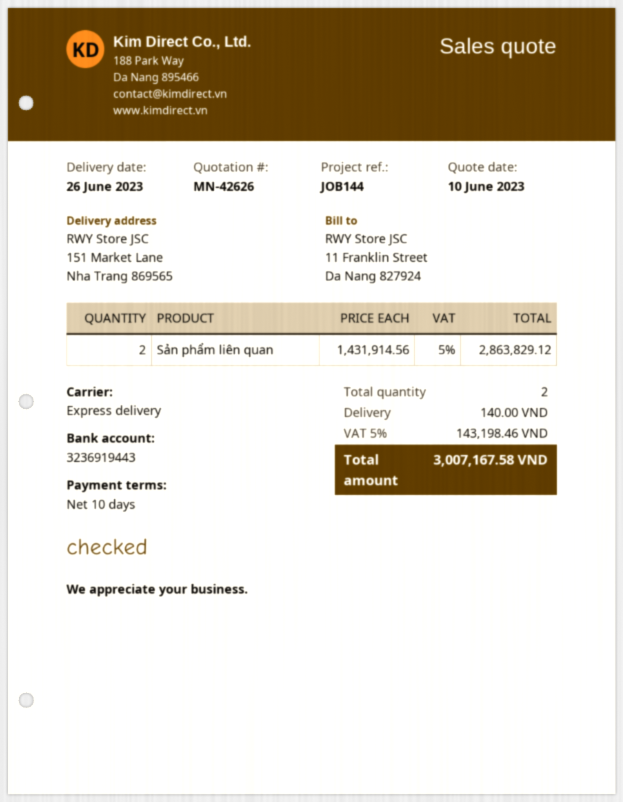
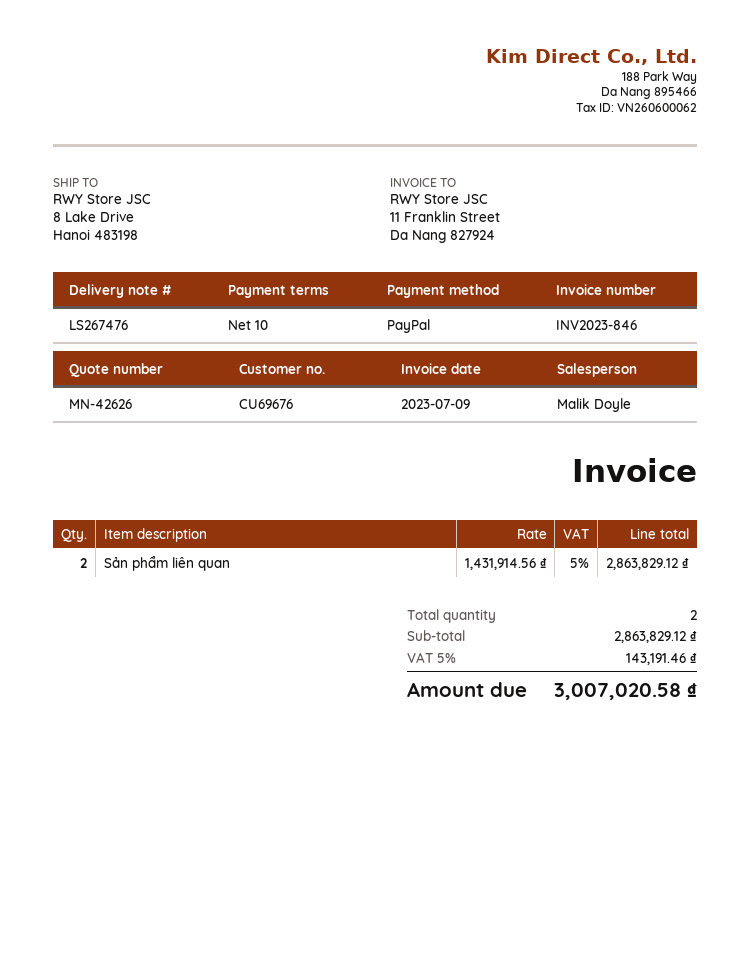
ship to: 151 Market Lane, Nha Trang 869565 -> 8 Lake Drive, Hanoi 483198
shipping: 140.00 -> none
tax: 5% = 143198.46 -> 5% = 143191.46
total: 3007167.58 -> 3007020.58

